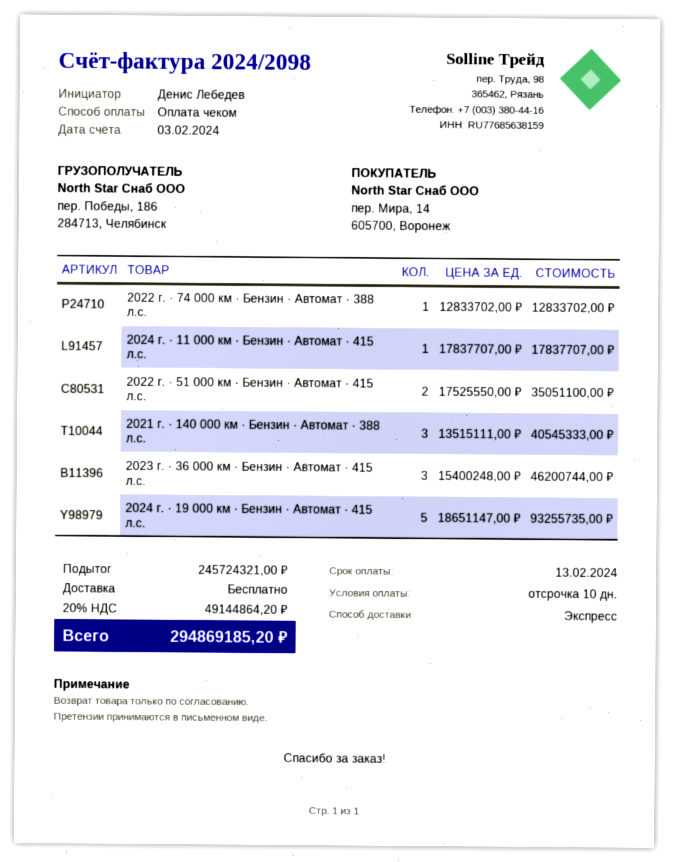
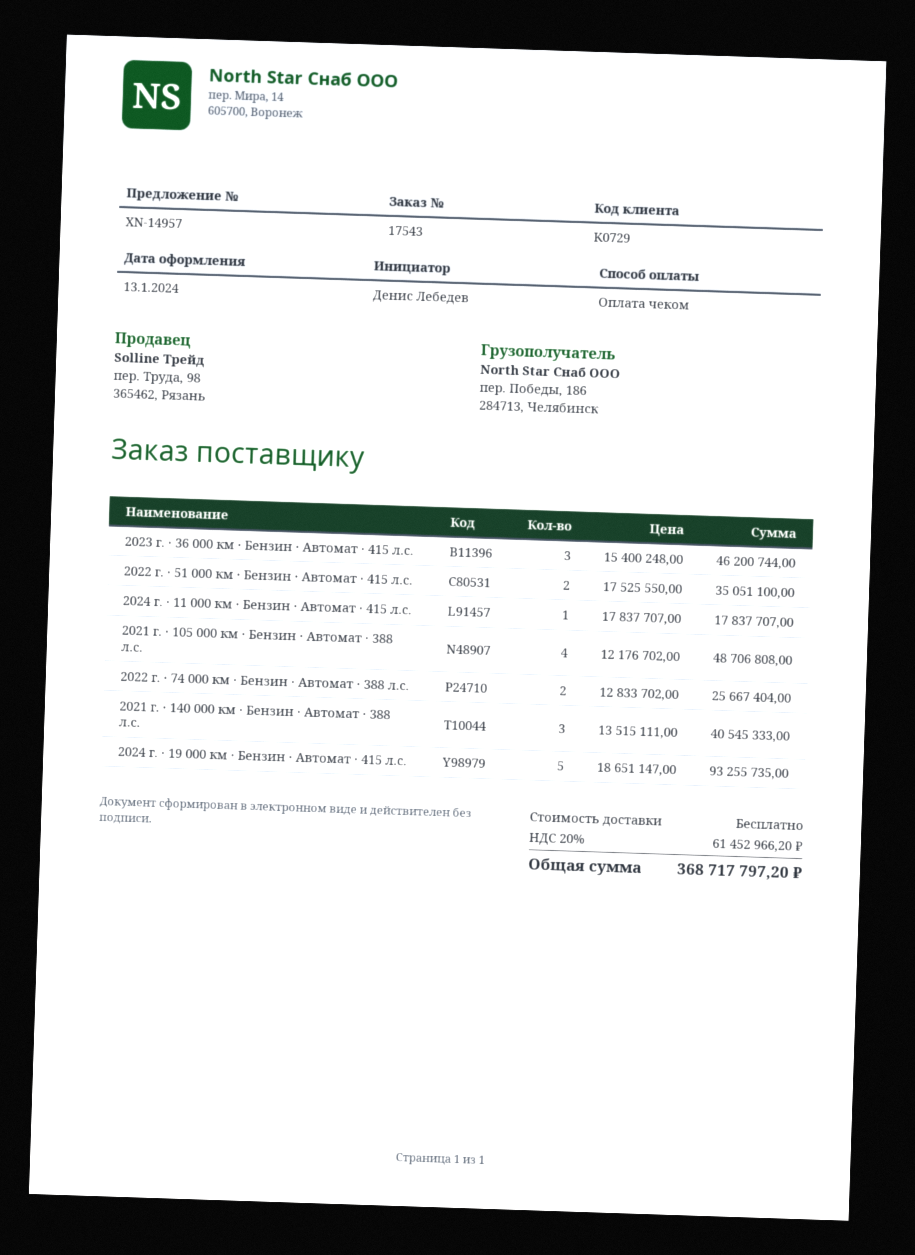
2022 г. · 74 000 км · Бензин · Автомат · 388 л.с.: 1 x 12833702.00 = 12833702.00 -> 2 x 12833702.00 = 25667404.00
2021 г. · 105 000 км · Бензин · Автомат · 388 л.с.: none -> 4 x 12176702.00 = 48706808.00
tax: 20% = 49144864.20 -> 20% = 61452966.20
total: 294869185.20 -> 368717797.20

